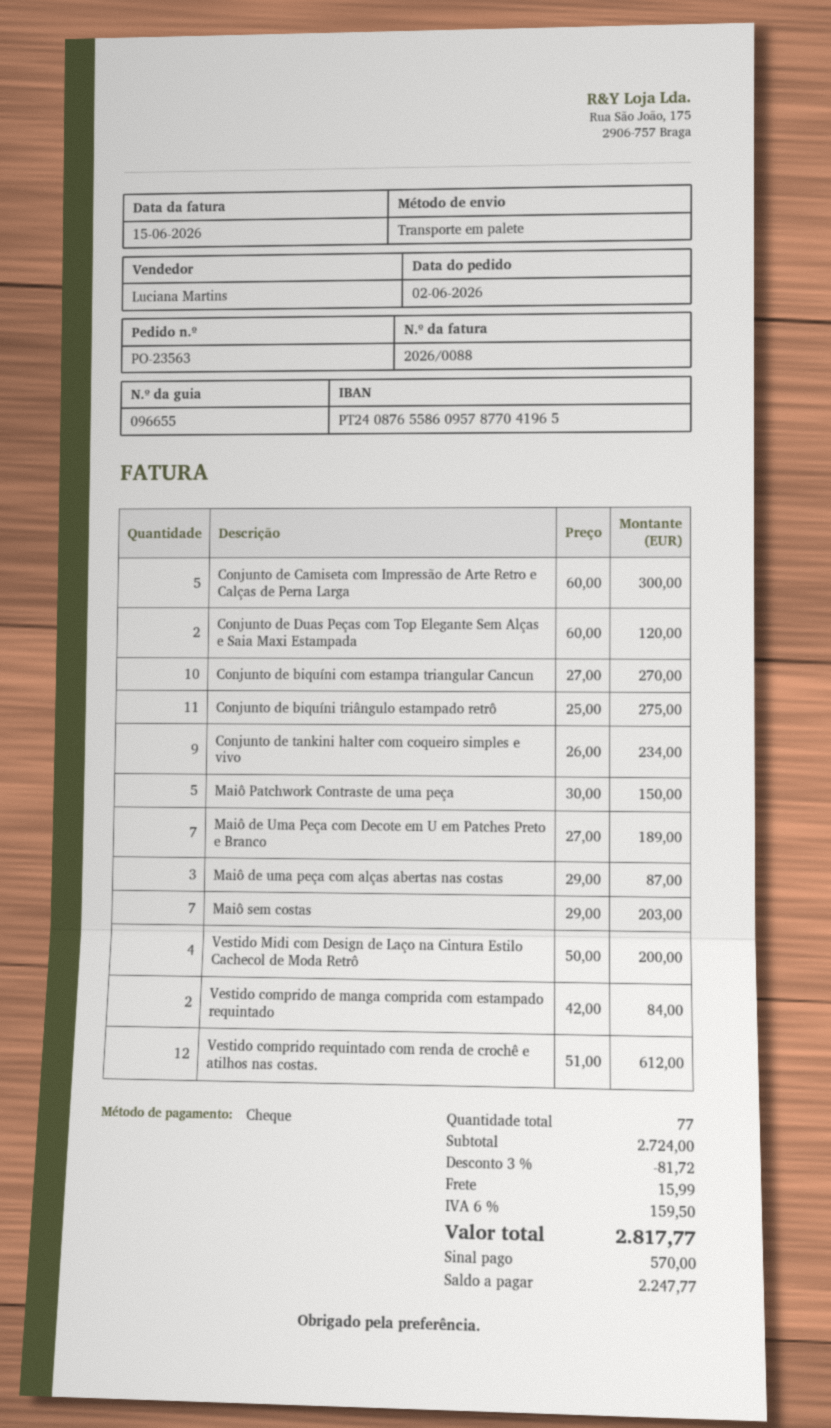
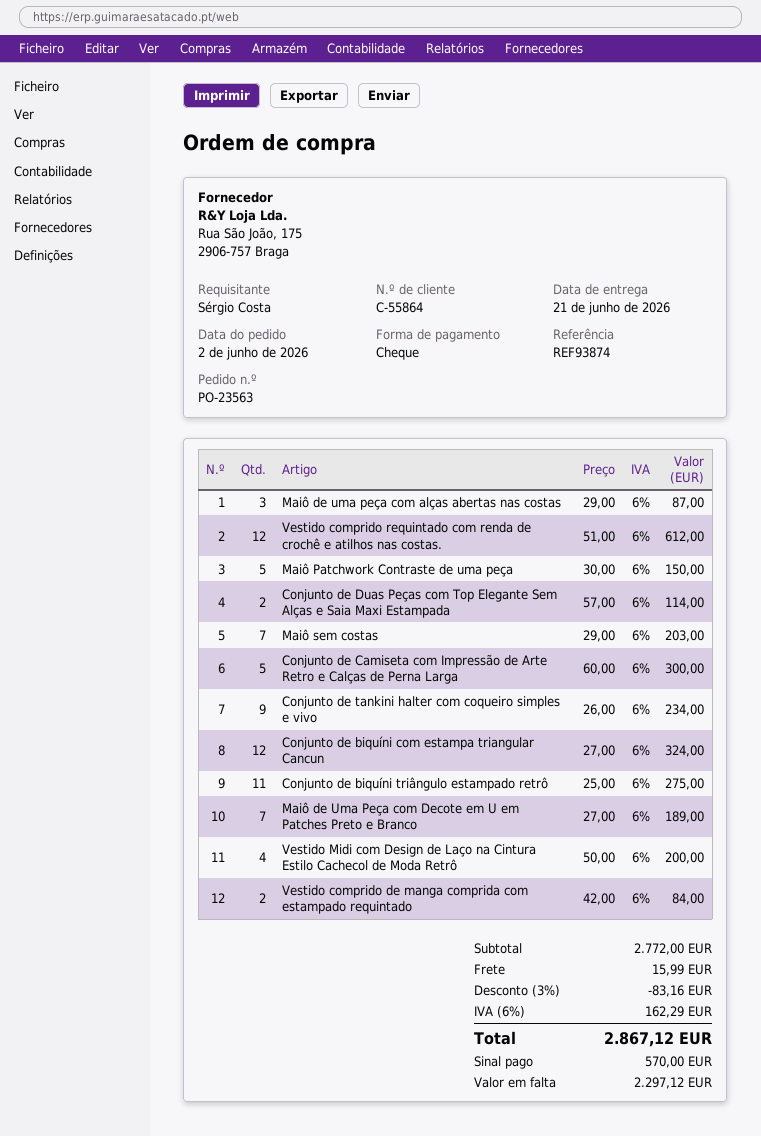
Conjunto de Duas Peças com Top Elegante Sem Alças e Saia Maxi Estampada: 2 x 60.00 = 120.00 -> 2 x 57.00 = 114.00
Conjunto de biquíni com estampa triangular Cancun: 10 x 27.00 = 270.00 -> 12 x 27.00 = 324.00
subtotal: 2724.00 -> 2772.00
discount: 3% = 81.72 -> 3% = 83.16
tax: 6% = 159.50 -> 6% = 162.29
total: 2817.77 -> 2867.12
balance: 2247.77 -> 2297.12

